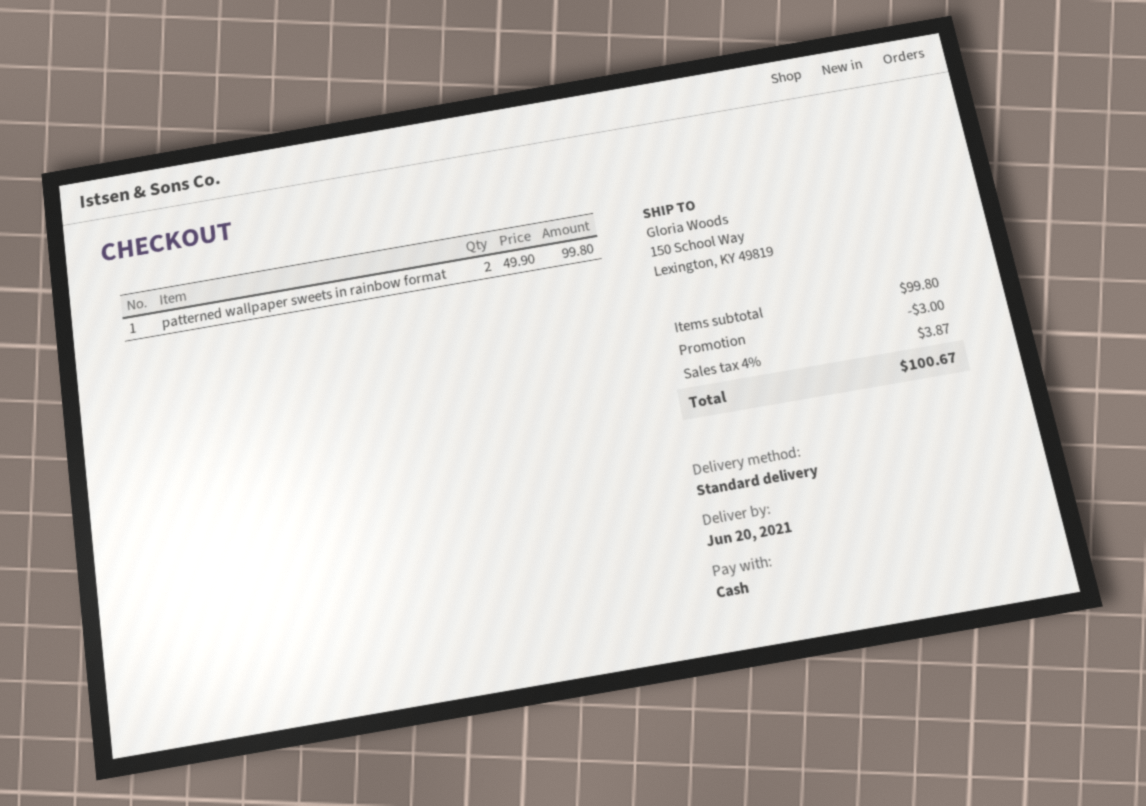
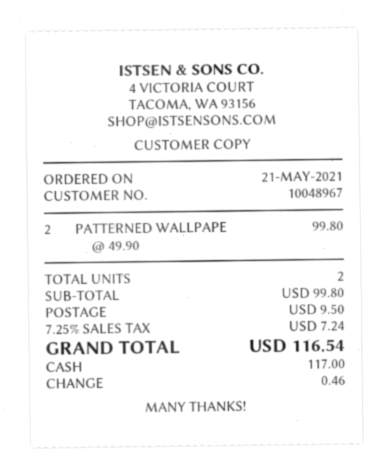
discount: 3.00 -> none
shipping: none -> 9.50
tax: 4% = 3.87 -> 7.25% = 7.24
total: 100.67 -> 116.54

